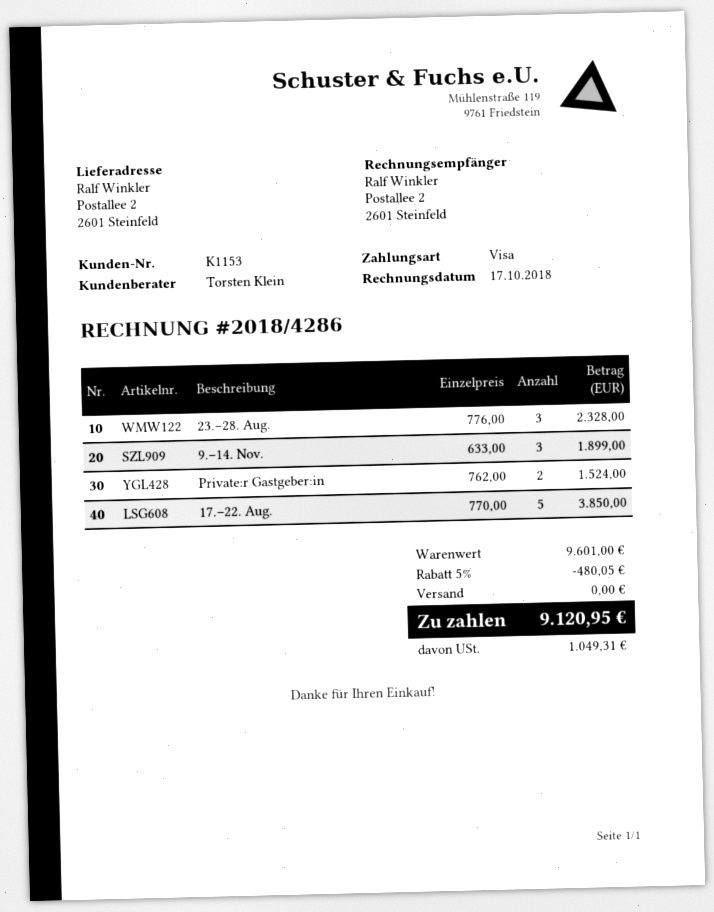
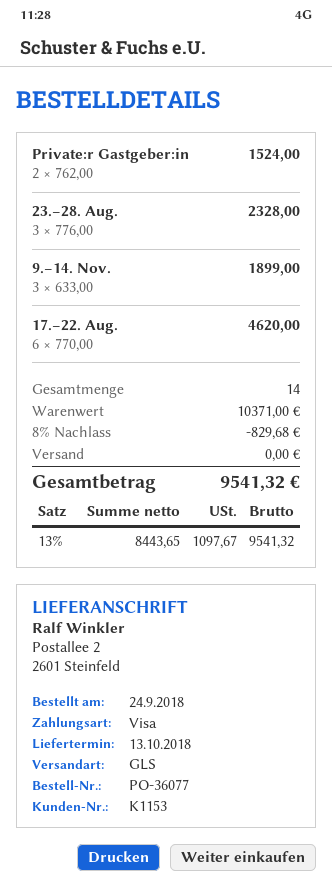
17.–22. Aug.: 5 x 770.00 = 3850.00 -> 6 x 770.00 = 4620.00
subtotal: 9601.00 -> 10371.00
discount: 5% = 480.05 -> 8% = 829.68
tax: 1049.31 -> 1097.67
total: 9120.95 -> 9541.32

